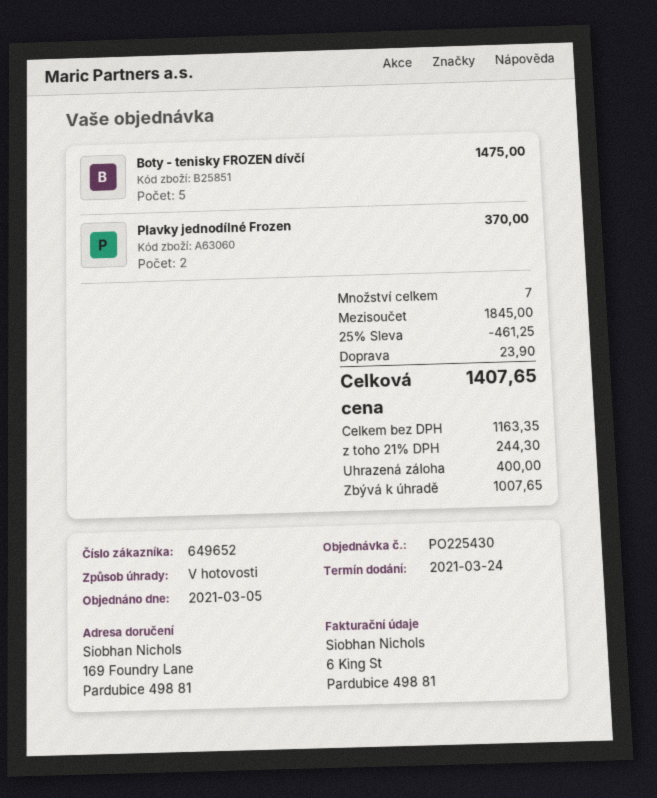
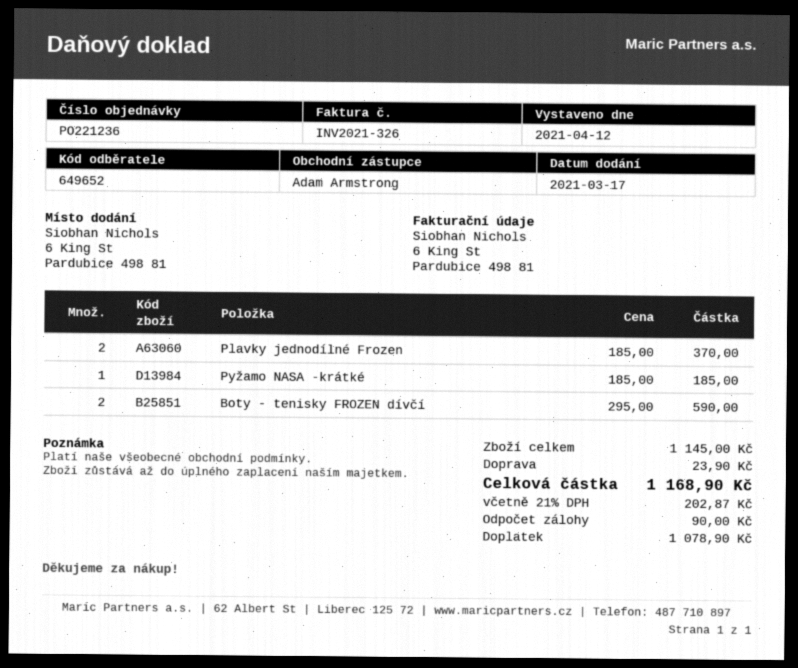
order number: PO225430 -> PO221236
delivery date: 2021-03-24 -> 2021-03-17
ship to: 169 Foundry Lane, Pardubice 498 81 -> 6 King St, Pardubice 498 81
Boty - tenisky FROZEN dívčí: 5 for 1475.00 -> 2 for 590.00
Pyžamo NASA -krátké: none -> 1 for 185.00
subtotal: 1845.00 -> 1145.00
discount: 25% = 461.25 -> none
tax: 21% = 244.30 -> 21% = 202.87
total: 1407.65 -> 1168.90
deposit: 400.00 -> 90.00
balance: 1007.65 -> 1078.90

